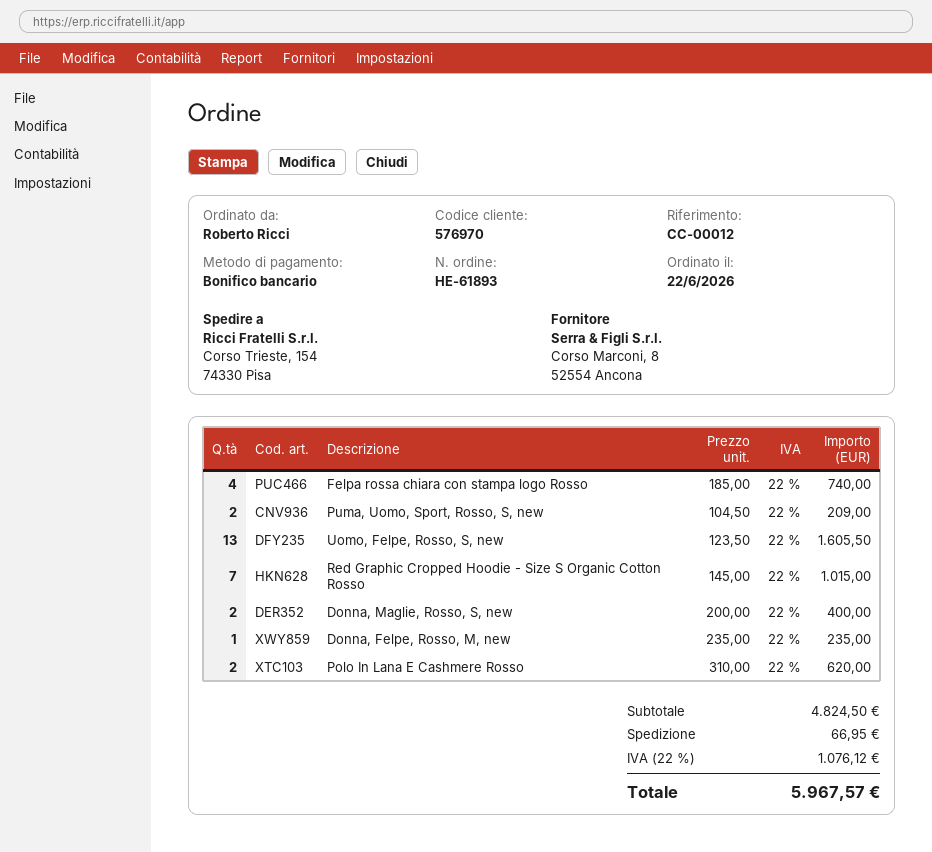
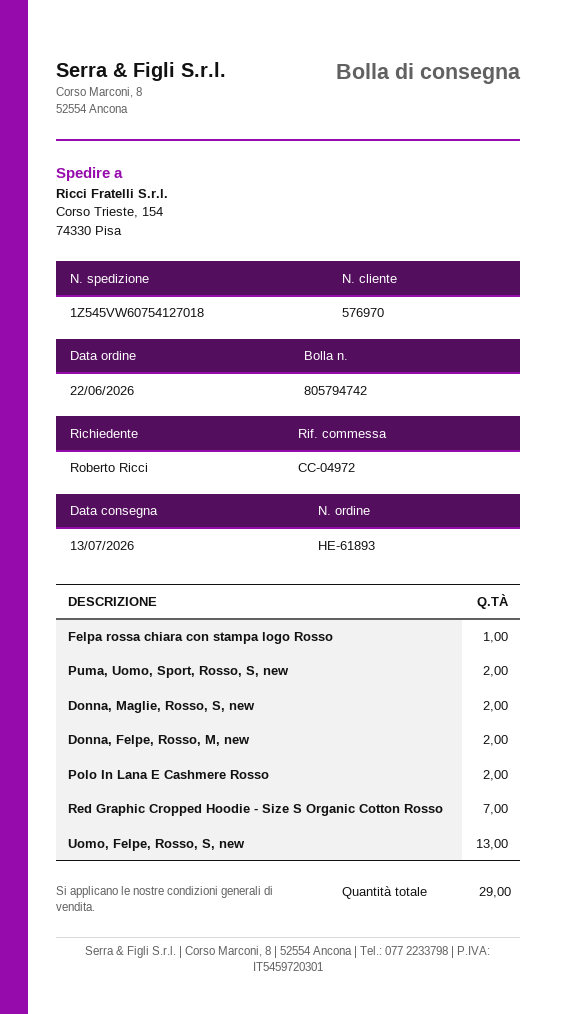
reference: CC-00012 -> CC-04972
Felpa rossa chiara con stampa logo Rosso: 4 -> 1
Donna, Felpe, Rosso, M, new: 1 -> 2

